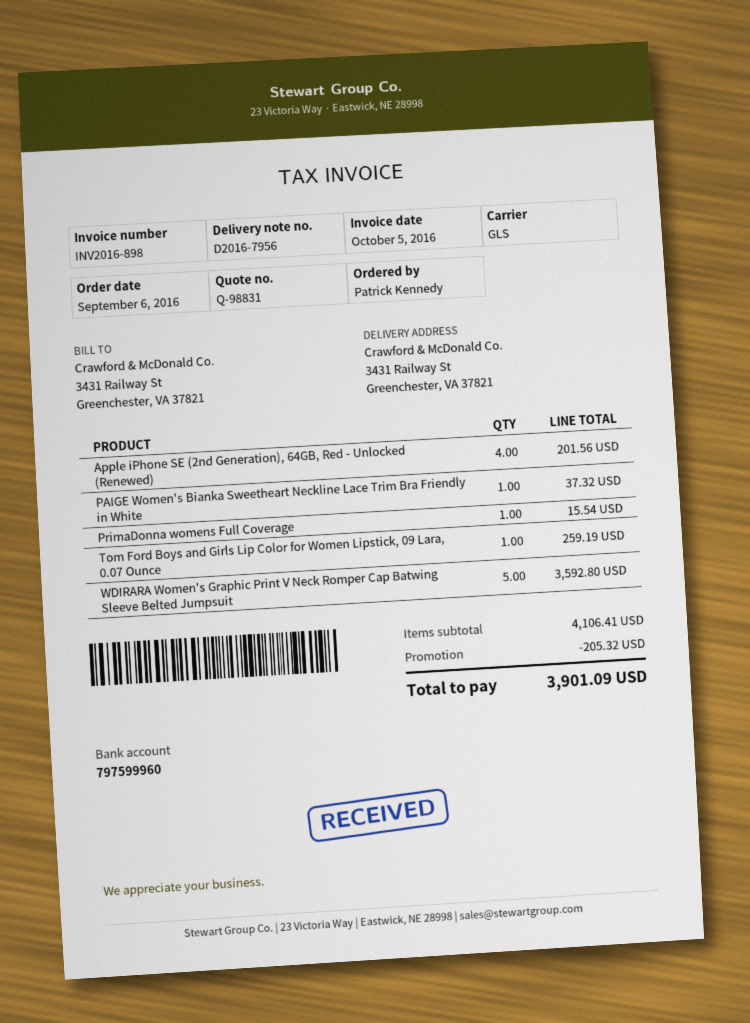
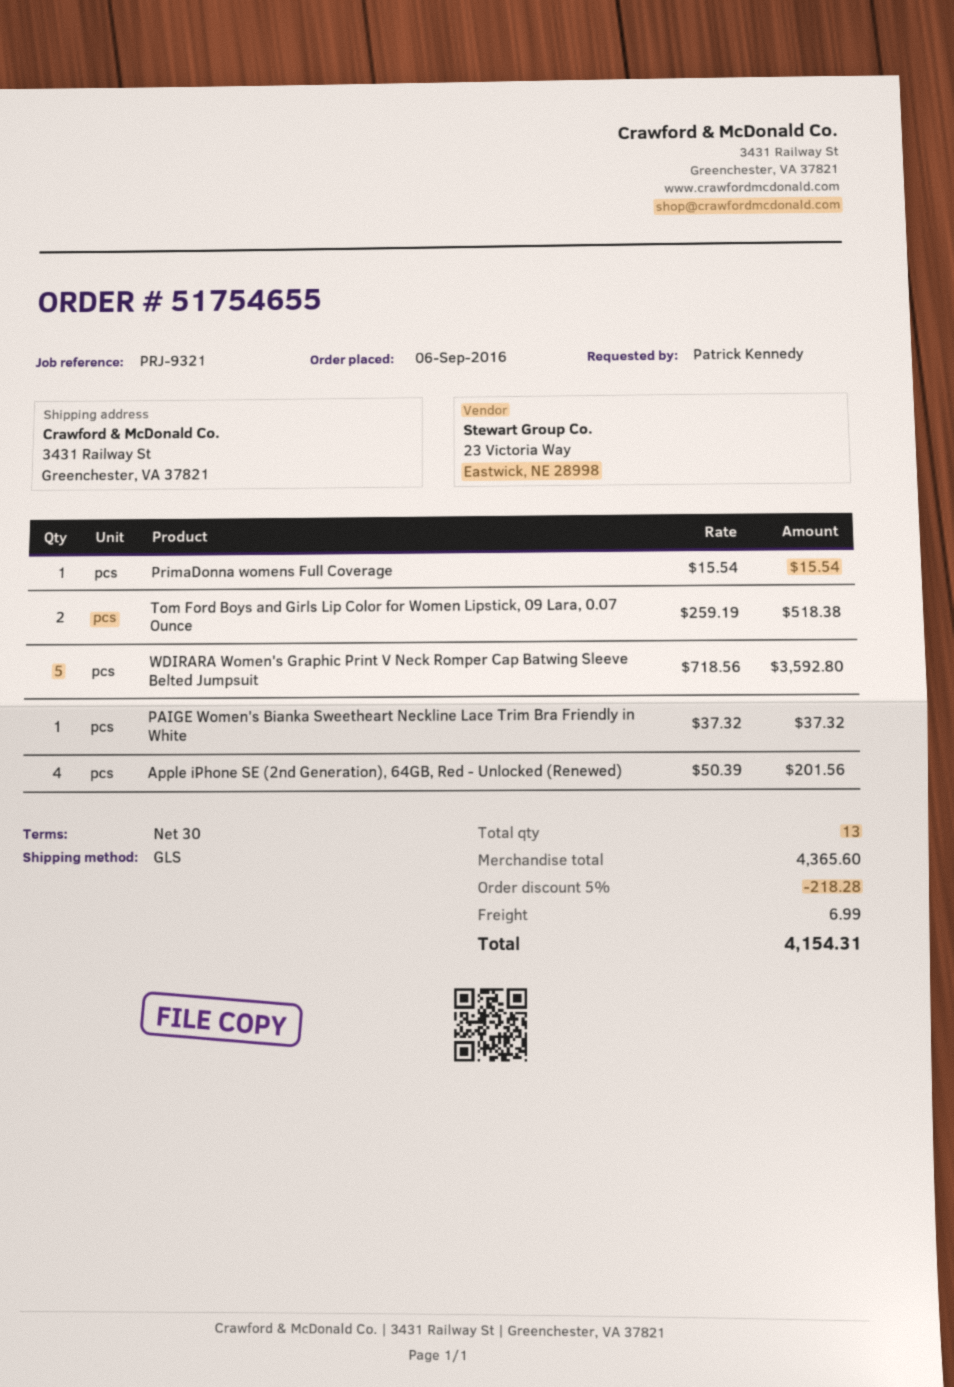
Tom Ford Boys and Girls Lip Color for Women Lipstick, 09 Lara, 0.07 Ounce: 1 for 259.19 -> 2 for 518.38
subtotal: 4106.41 -> 4365.60
discount: 205.32 -> 218.28
shipping: none -> 6.99
total: 3901.09 -> 4154.31

